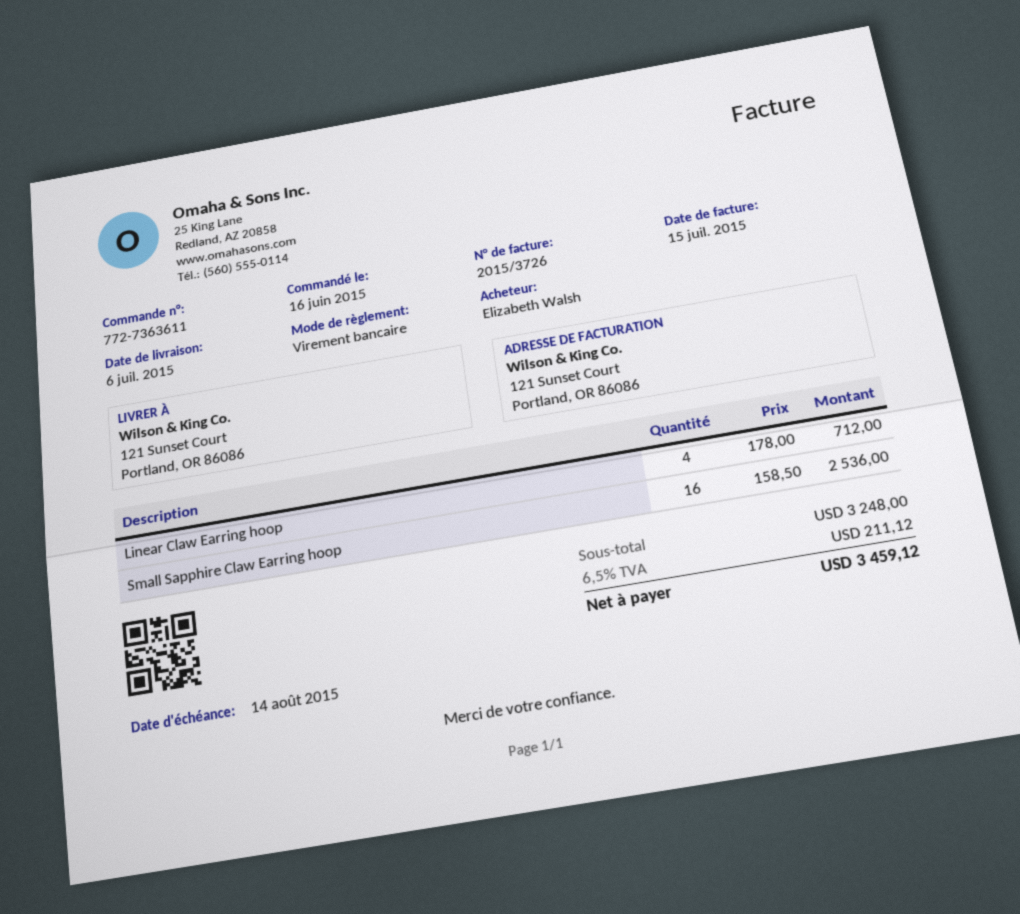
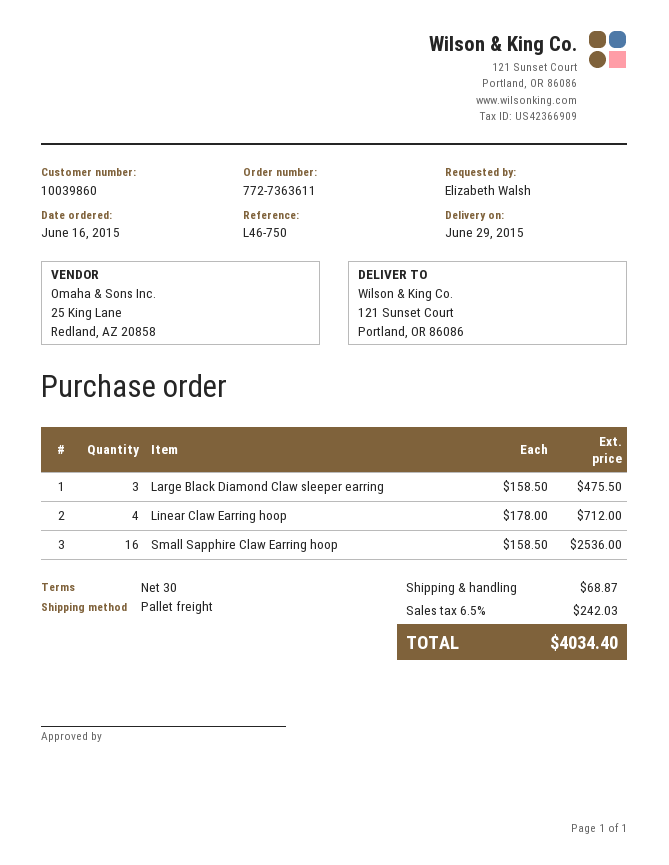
delivery date: 2015-07-06 -> 2015-06-29
Large Black Diamond Claw sleeper earring: none -> 3 x 158.50 = 475.50
shipping: none -> 68.87
tax: 6.5% = 211.12 -> 6.5% = 242.03
total: 3459.12 -> 4034.40

